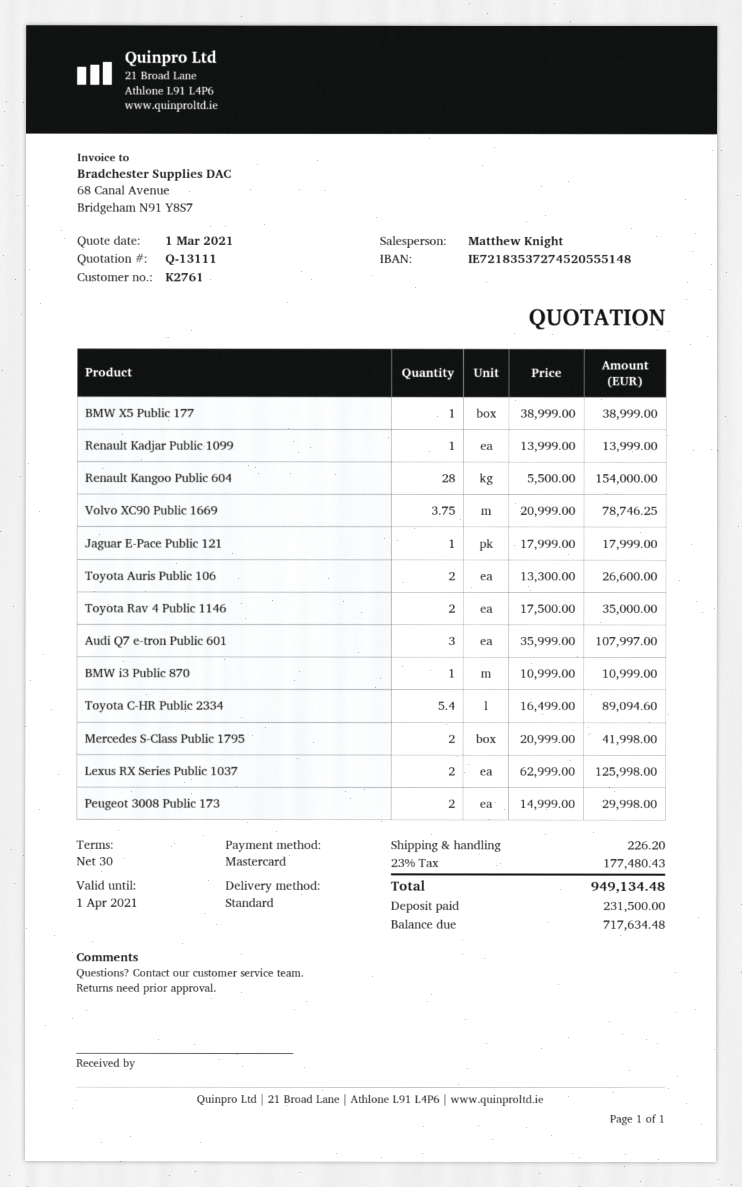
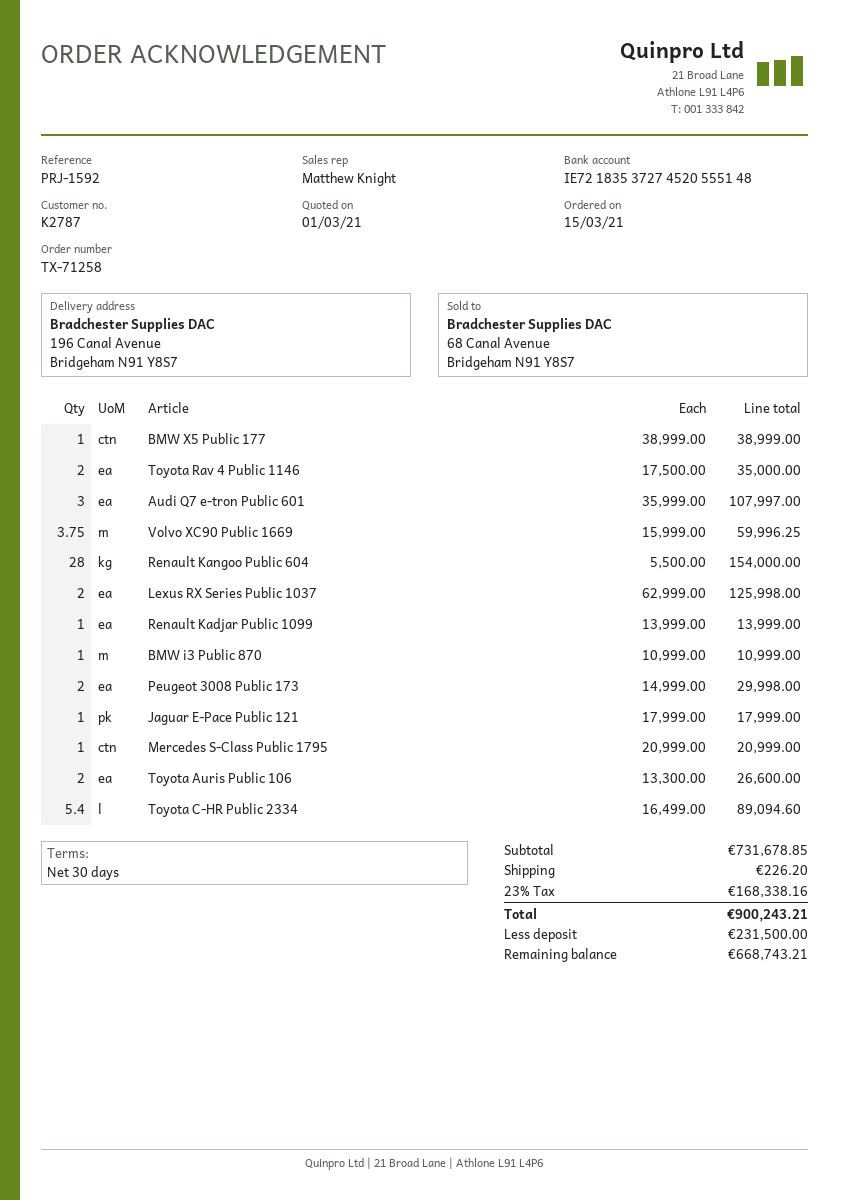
customer number: K2761 -> K2787
Volvo XC90 Public 1669: 3.75 x 20999.00 = 78746.25 -> 3.75 x 15999.00 = 59996.25
Mercedes S-Class Public 1795: 2 x 20999.00 = 41998.00 -> 1 x 20999.00 = 20999.00
tax: 23% = 177480.43 -> 23% = 168338.16
total: 949134.48 -> 900243.21
balance: 717634.48 -> 668743.21

